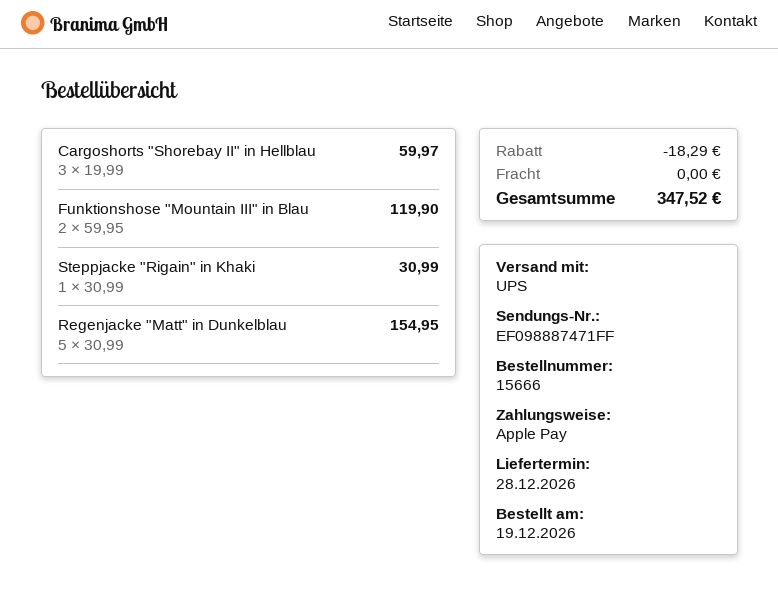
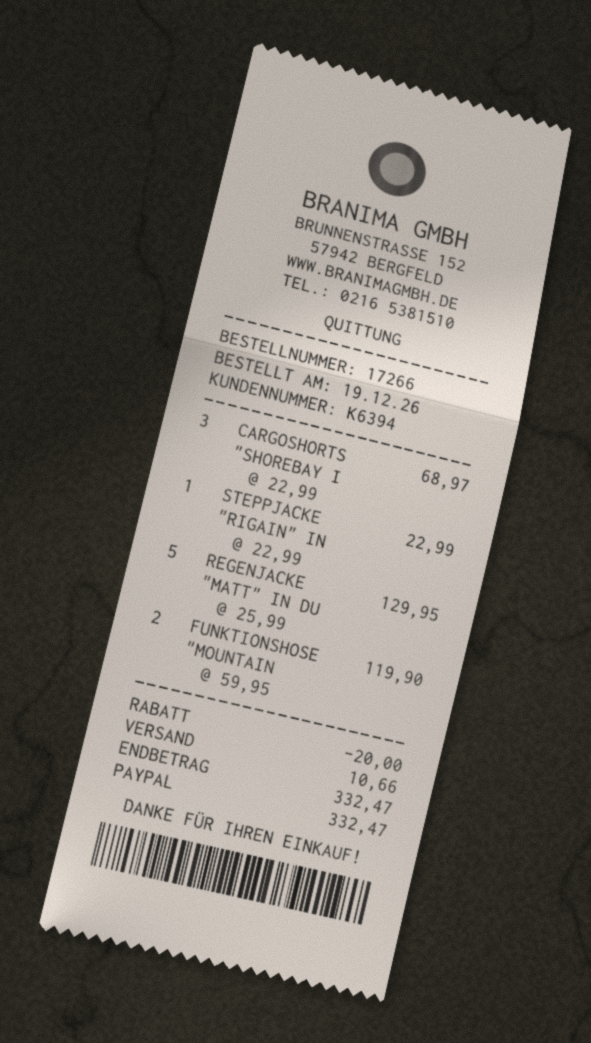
order number: 15666 -> 17266
payment method: Apple Pay -> PayPal
Cargoshorts "Shorebay II" in Hellblau: 3 x 19.99 = 59.97 -> 3 x 22.99 = 68.97
Steppjacke "Rigain" in Khaki: 1 x 30.99 = 30.99 -> 1 x 22.99 = 22.99
Regenjacke "Matt" in Dunkelblau: 5 x 30.99 = 154.95 -> 5 x 25.99 = 129.95
discount: 18.29 -> 20.00
shipping: 0.00 -> 10.66
total: 347.52 -> 332.47

